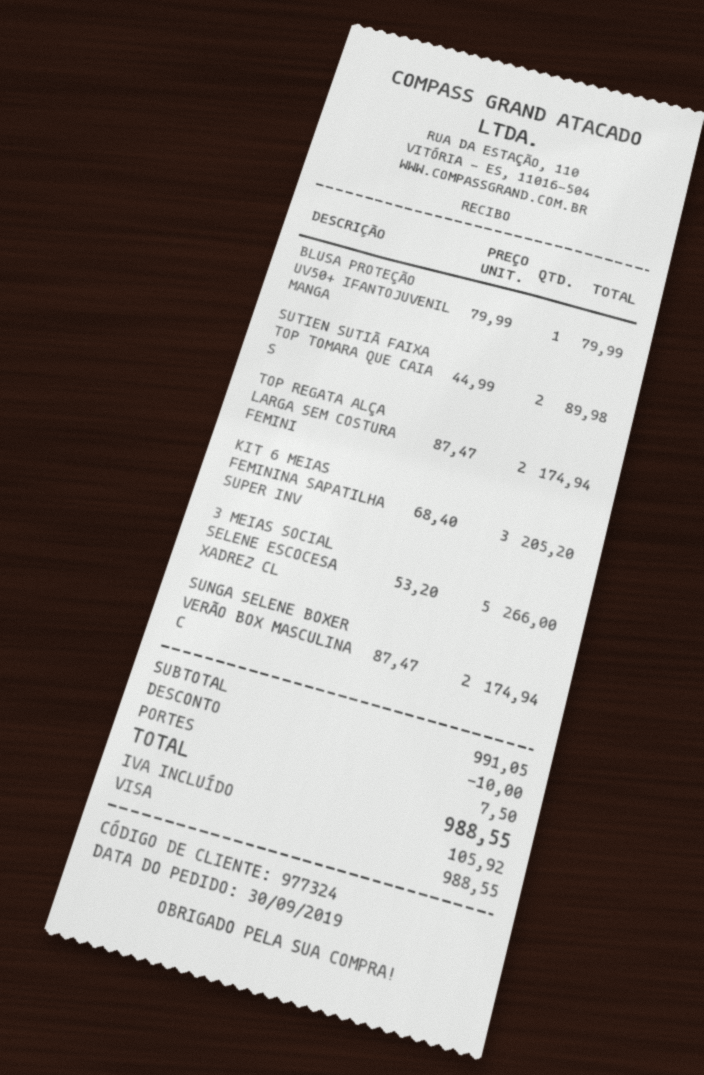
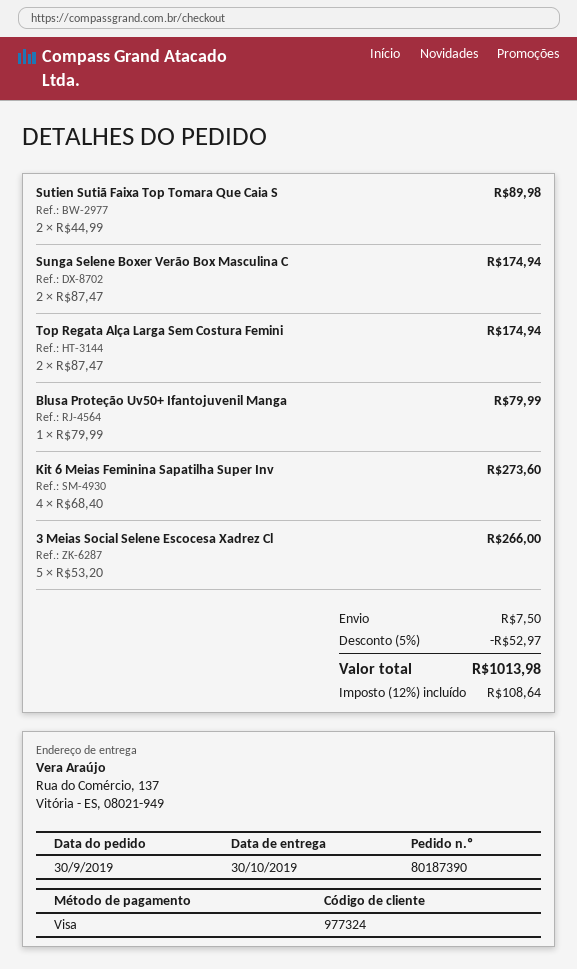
KIT 6 MEIAS FEMININA SAPATILHA SUPER INV: 3 x 68.40 = 205.20 -> 4 x 68.40 = 273.60
discount: 10.00 -> 52.97
tax: 105.92 -> 108.64
total: 988.55 -> 1013.98

